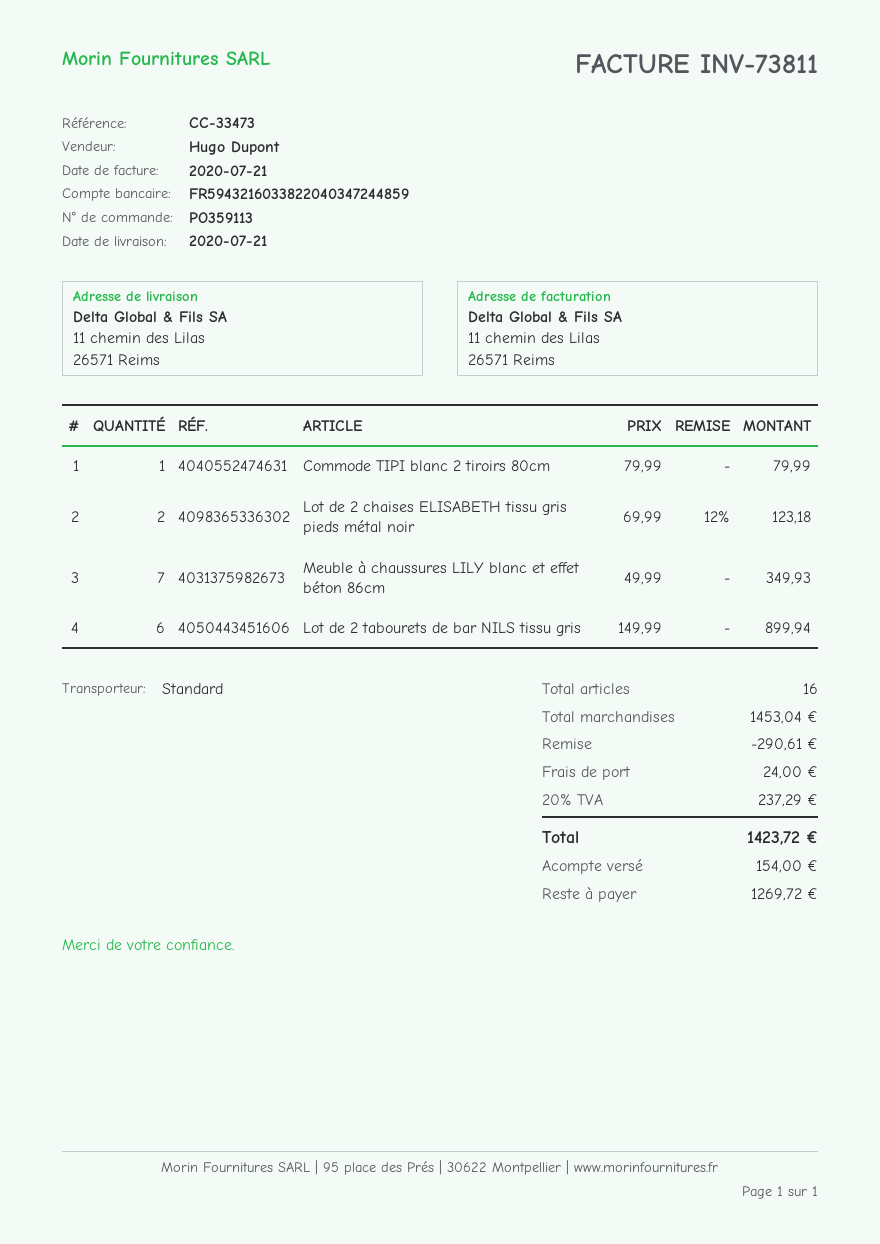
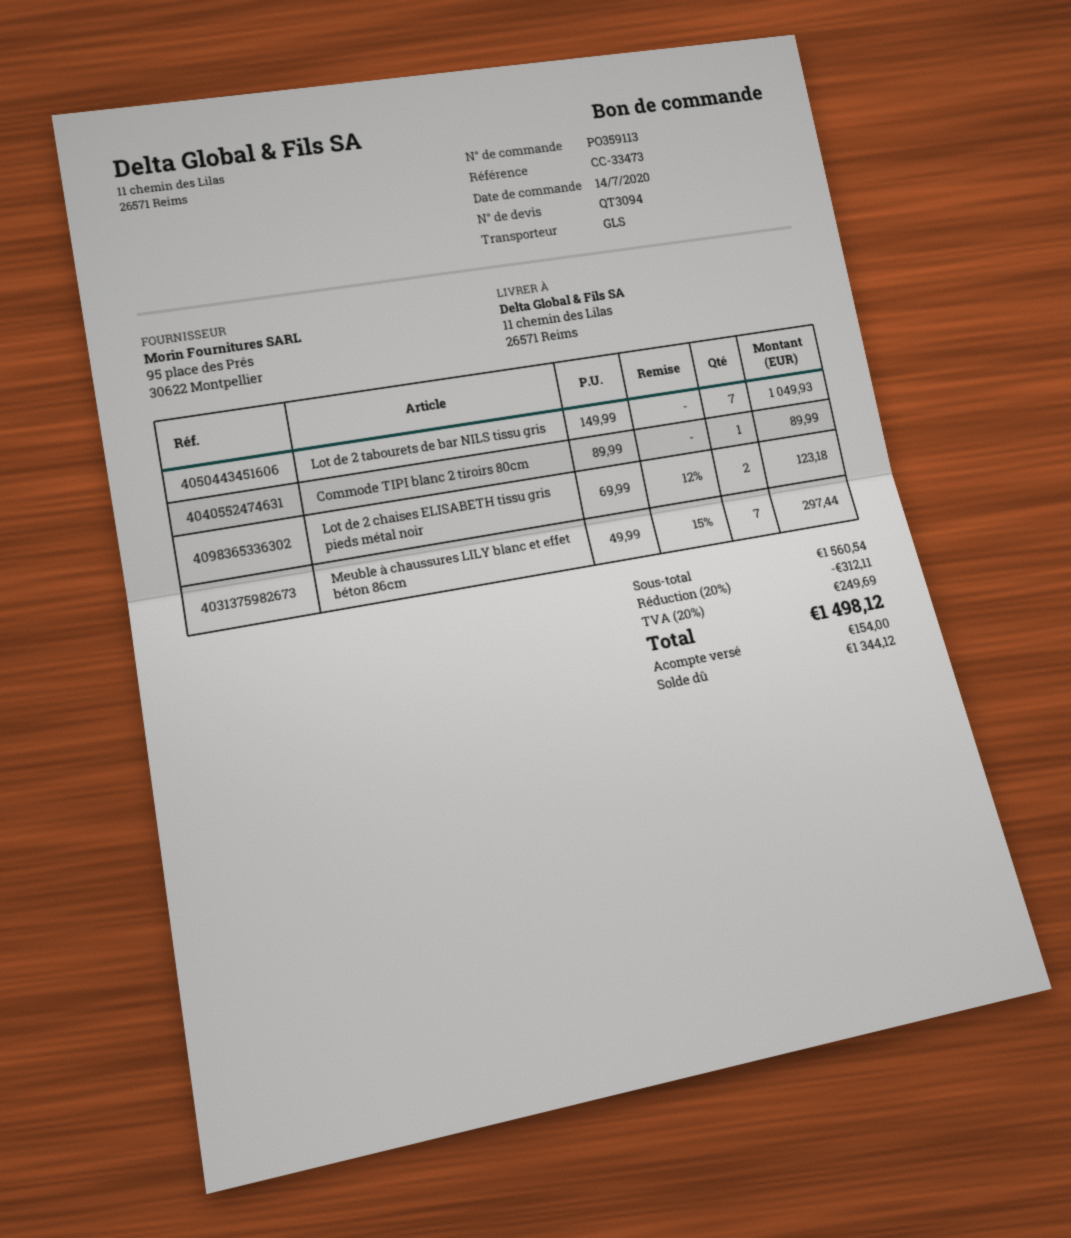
shipping method: standard -> GLS
Commode TIPI blanc 2 tiroirs 80cm: 1 x 79.99 = 79.99 -> 1 x 89.99 = 89.99
Meuble à chaussures LILY blanc et effet béton 86cm: 7 x 49.99 = 349.93 -> 7 x 49.99 - 15% = 297.44
Lot de 2 tabourets de bar NILS tissu gris: 6 x 149.99 = 899.94 -> 7 x 149.99 = 1049.93
subtotal: 1453.04 -> 1560.54
discount: 290.61 -> 312.11
shipping: 24.00 -> none
tax: 20% = 237.29 -> 20% = 249.69
total: 1423.72 -> 1498.12
balance: 1269.72 -> 1344.12

